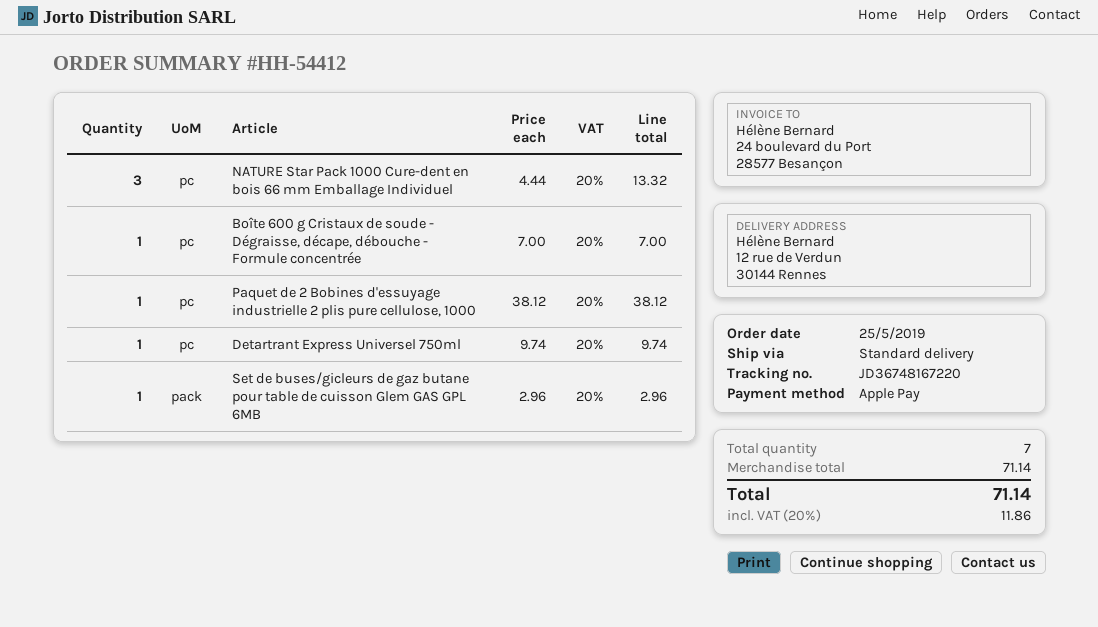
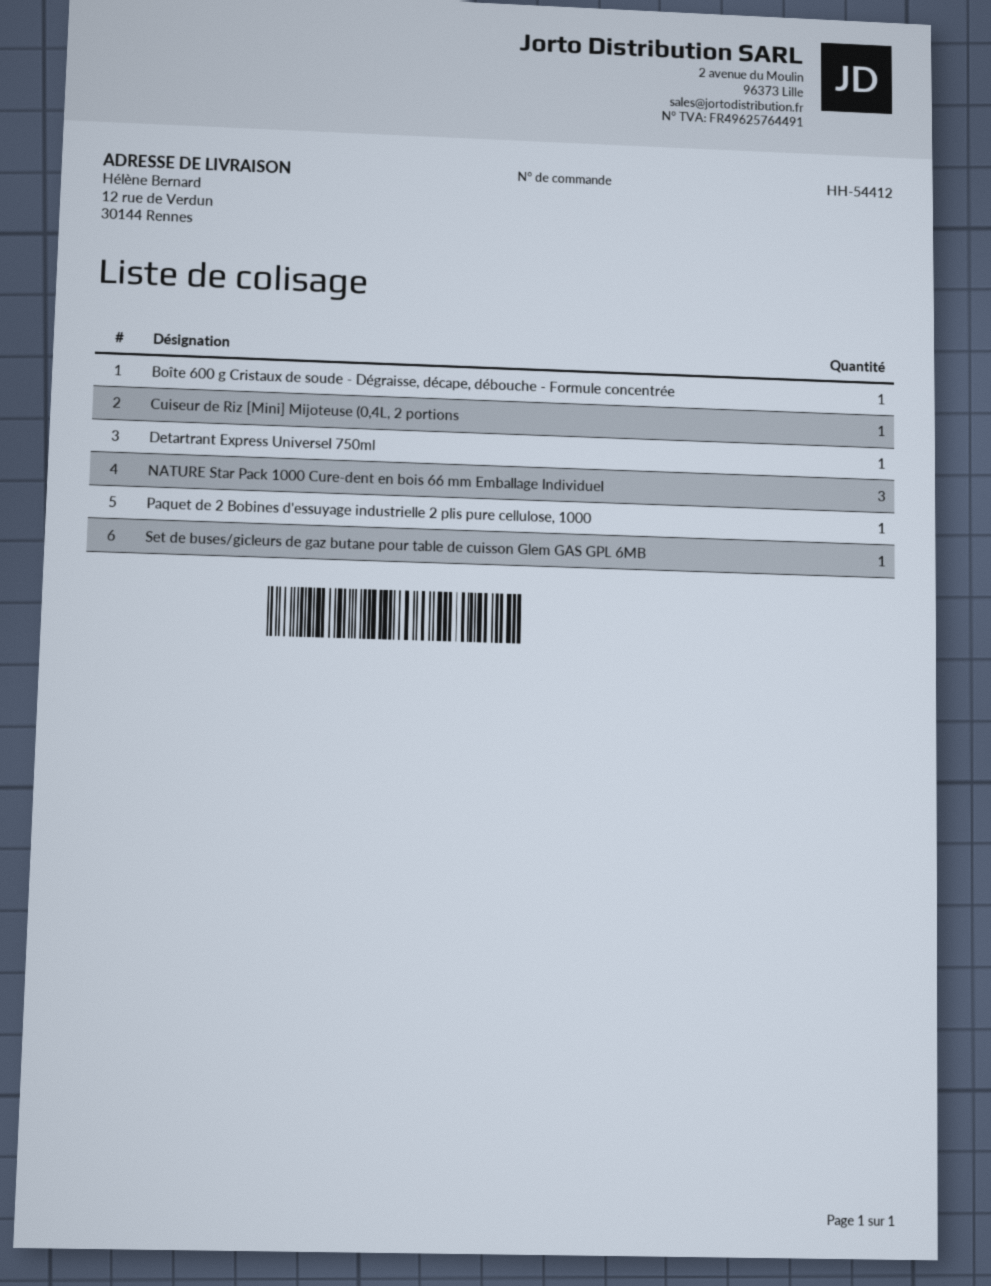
Cuiseur de Riz [Mini] Mijoteuse (0,4L, 2 portions: none -> 1

